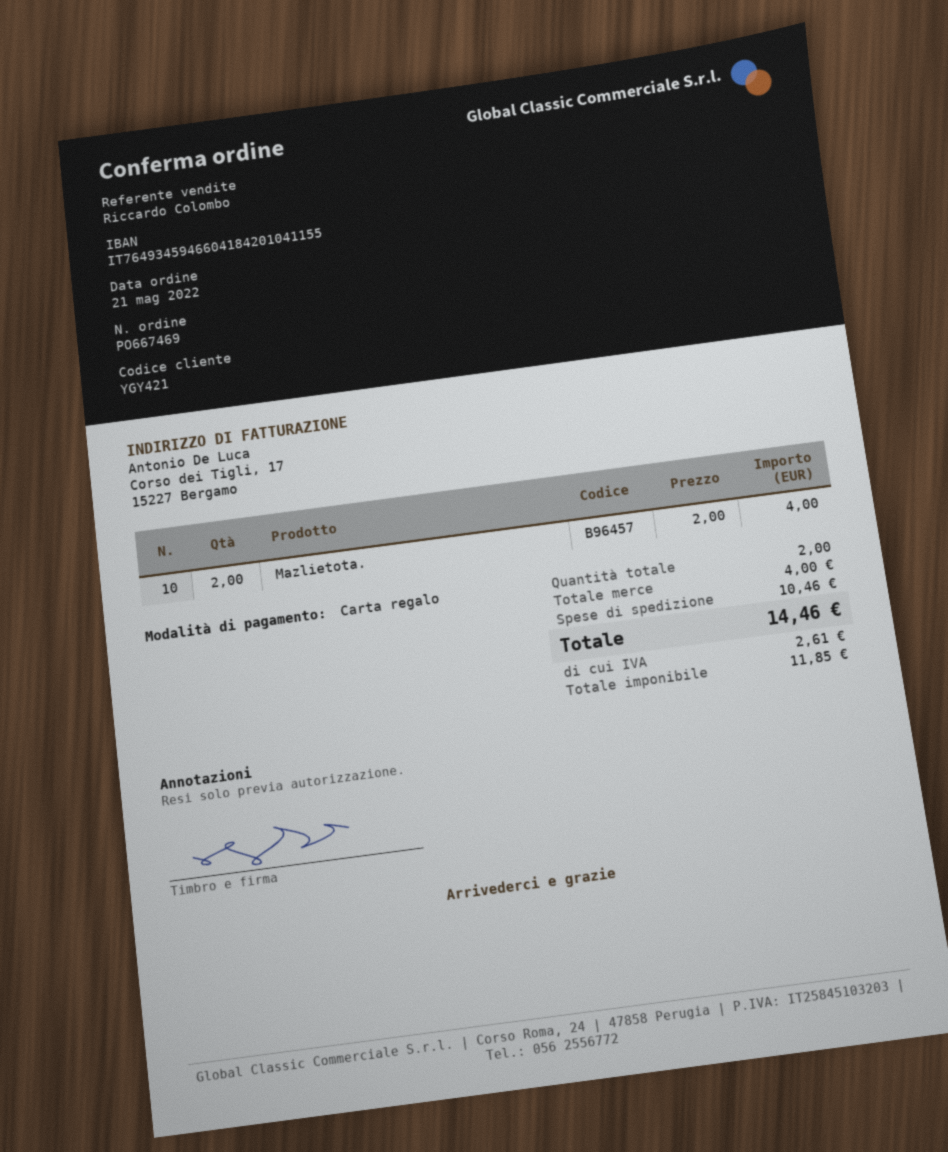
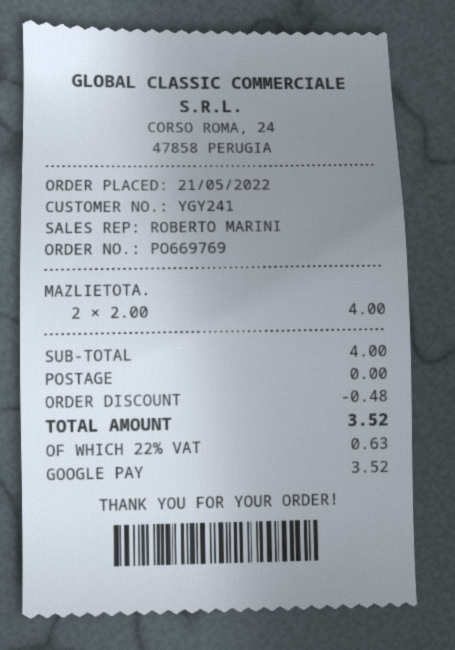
order number: PO667469 -> PO669769
customer number: YGY421 -> YGY241
sales rep: Riccardo Colombo -> ROBERTO MARINI
payment method: gift card -> Google Pay
discount: none -> 0.48
shipping: 10.46 -> 0.00
tax: 2.61 -> 0.63
total: 14.46 -> 3.52

